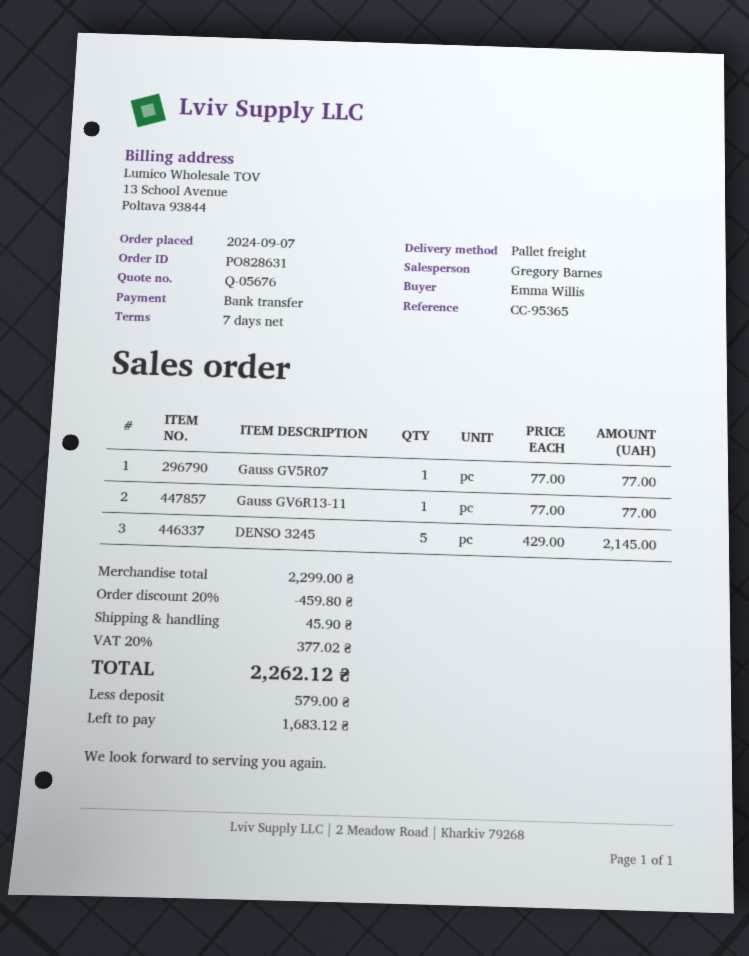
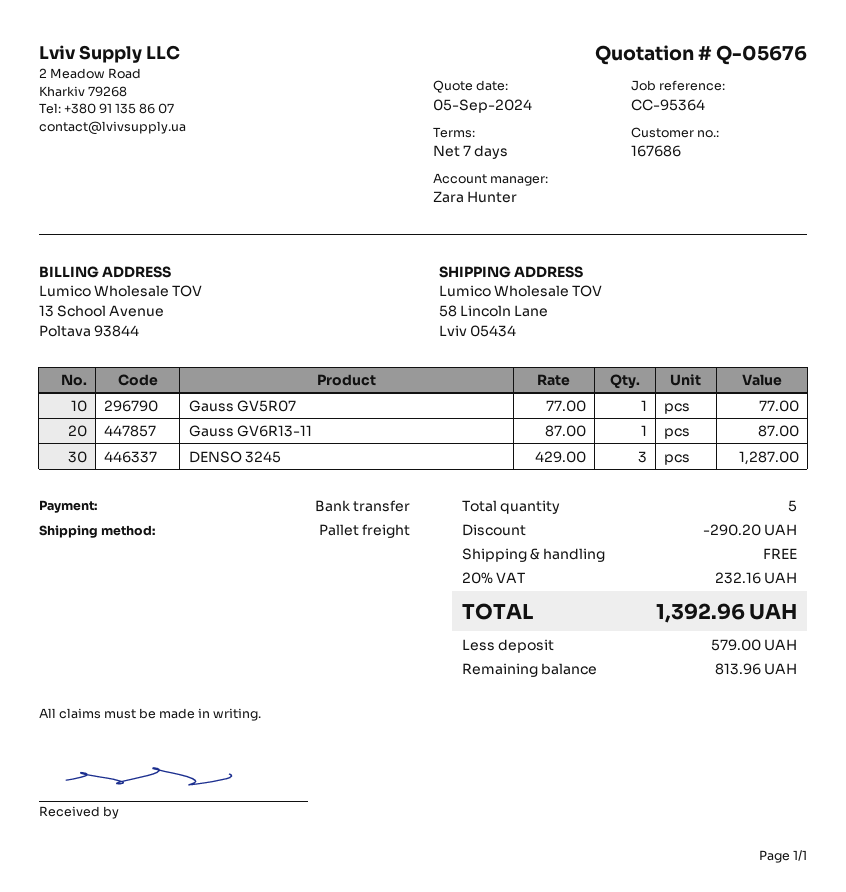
reference: CC-95365 -> CC-95364
sales rep: Gregory Barnes -> Zara Hunter
Gauss GV6R13-11: 1 x 77.00 = 77.00 -> 1 x 87.00 = 87.00
DENSO 3245: 5 x 429.00 = 2145.00 -> 3 x 429.00 = 1287.00
discount: 459.80 -> 290.20
shipping: 45.90 -> 0.00
tax: 20% = 377.02 -> 20% = 232.16
total: 2262.12 -> 1392.96
balance: 1683.12 -> 813.96

